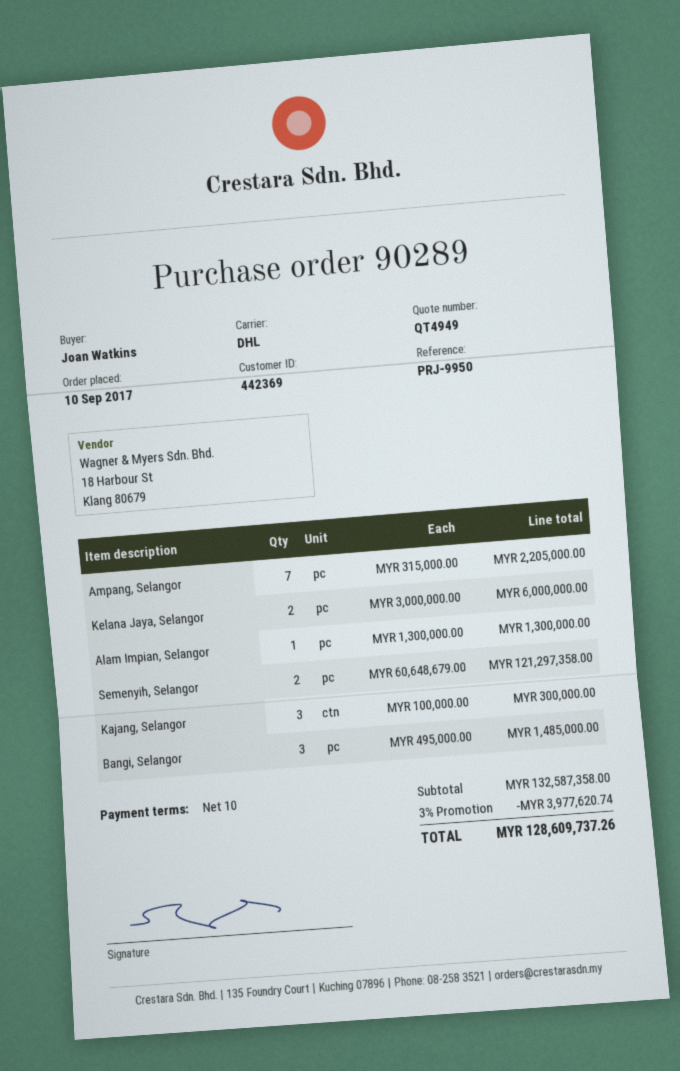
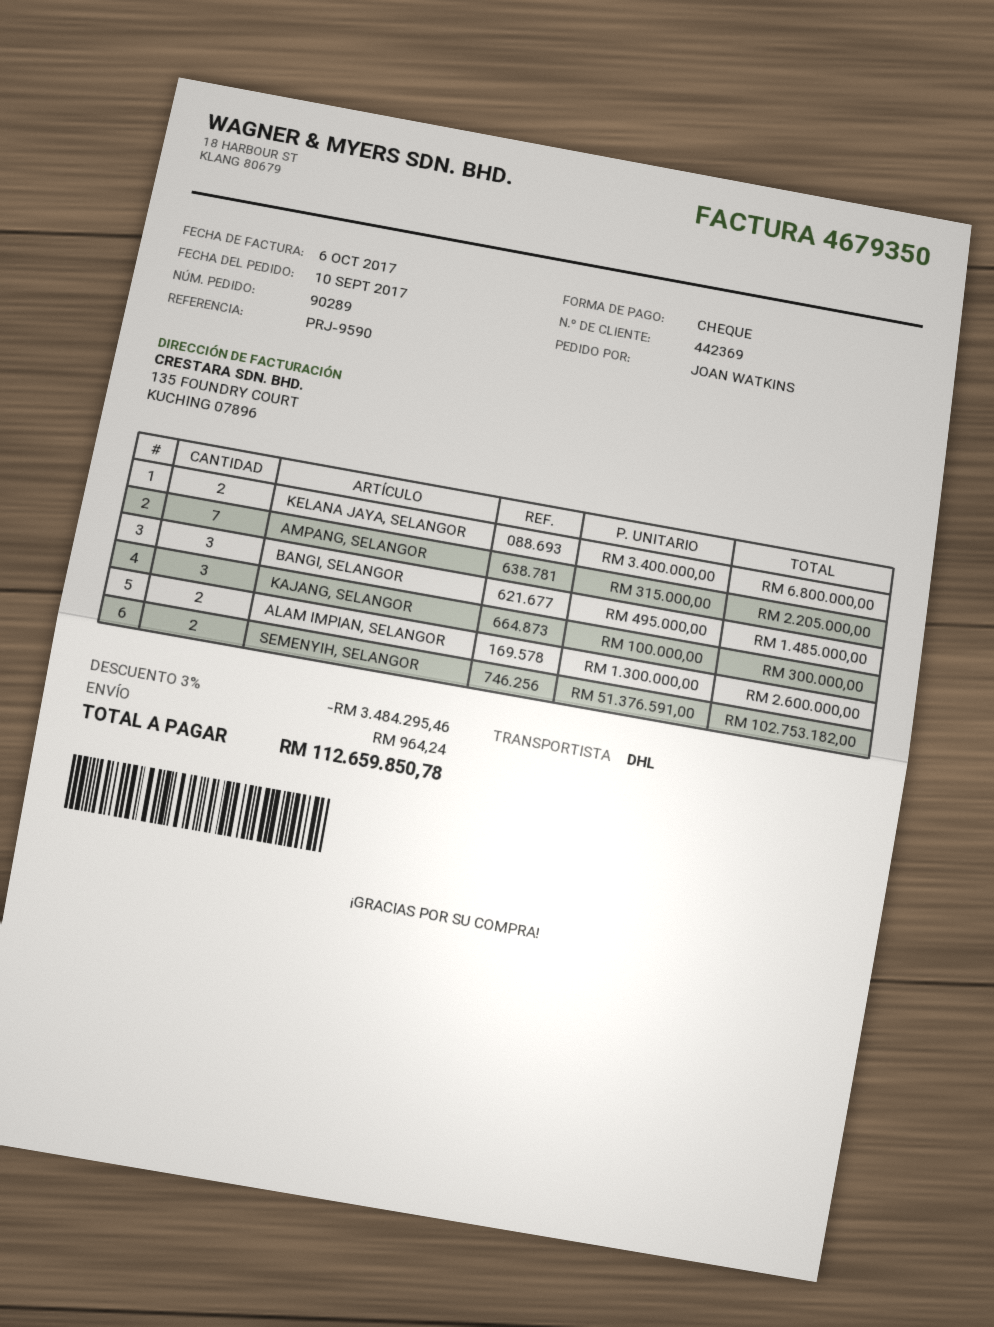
reference: PRJ-9950 -> PRJ-9590
Kelana Jaya, Selangor: 2 x 3000000.00 = 6000000.00 -> 2 x 3400000.00 = 6800000.00
Alam Impian, Selangor: 1 x 1300000.00 = 1300000.00 -> 2 x 1300000.00 = 2600000.00
Semenyih, Selangor: 2 x 60648679.00 = 121297358.00 -> 2 x 51376591.00 = 102753182.00
discount: 3% = 3977620.74 -> 3% = 3484295.46
shipping: none -> 964.24
total: 128609737.26 -> 112659850.78

